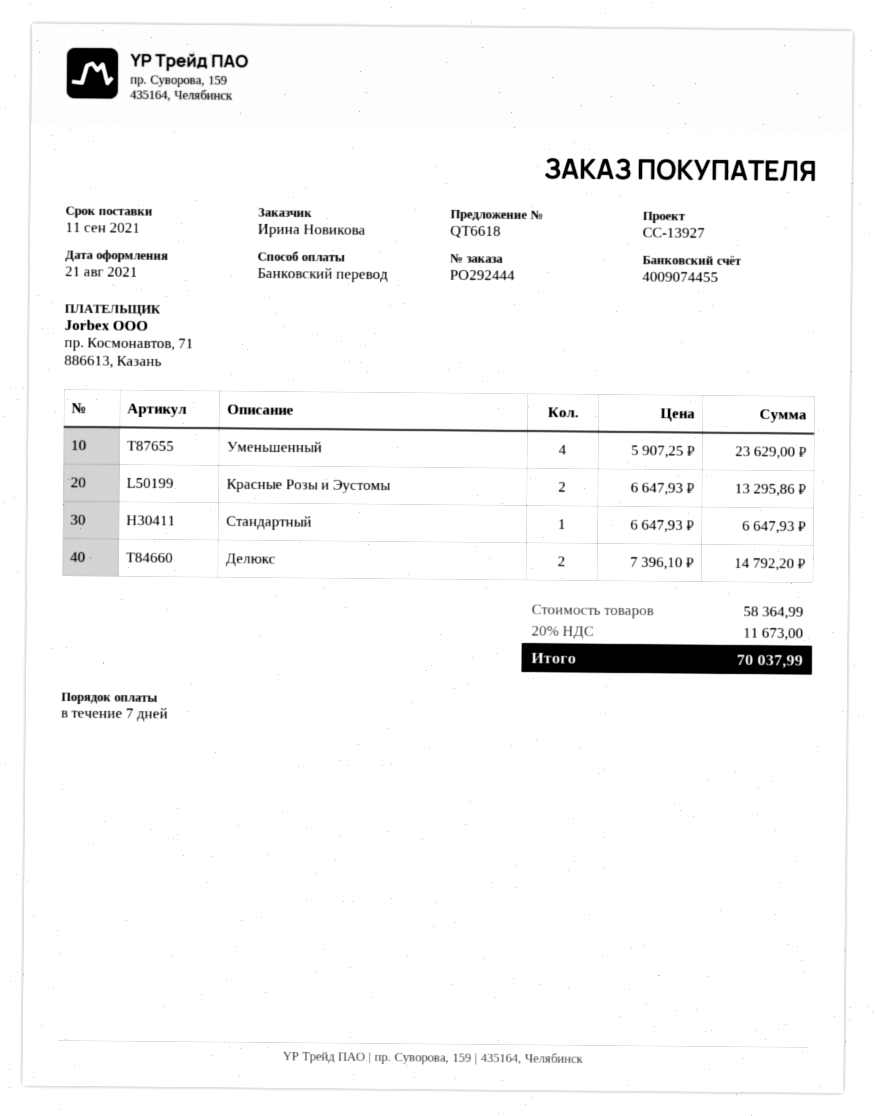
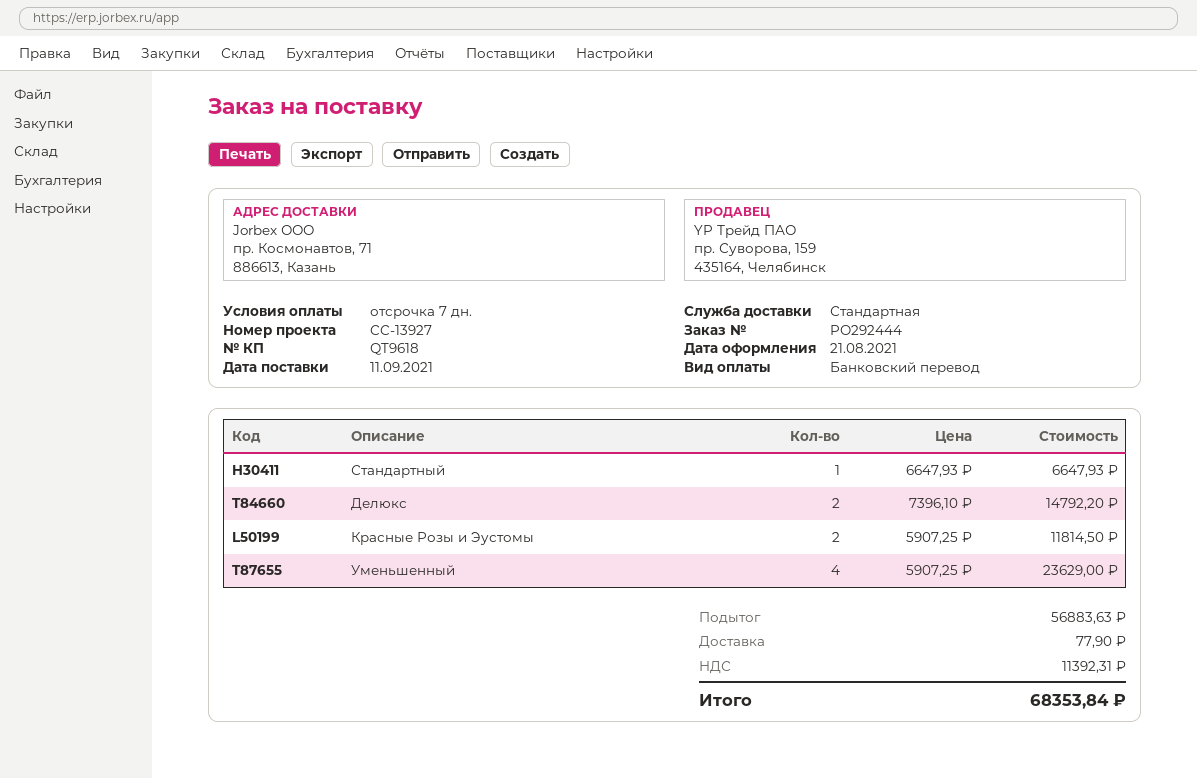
quote number: QT6618 -> QT9618
Красные Розы и Эустомы: 2 x 6647.93 = 13295.86 -> 2 x 5907.25 = 11814.50
subtotal: 58364.99 -> 56883.63
shipping: none -> 77.90
tax: 11673.00 -> 11392.31
total: 70037.99 -> 68353.84

